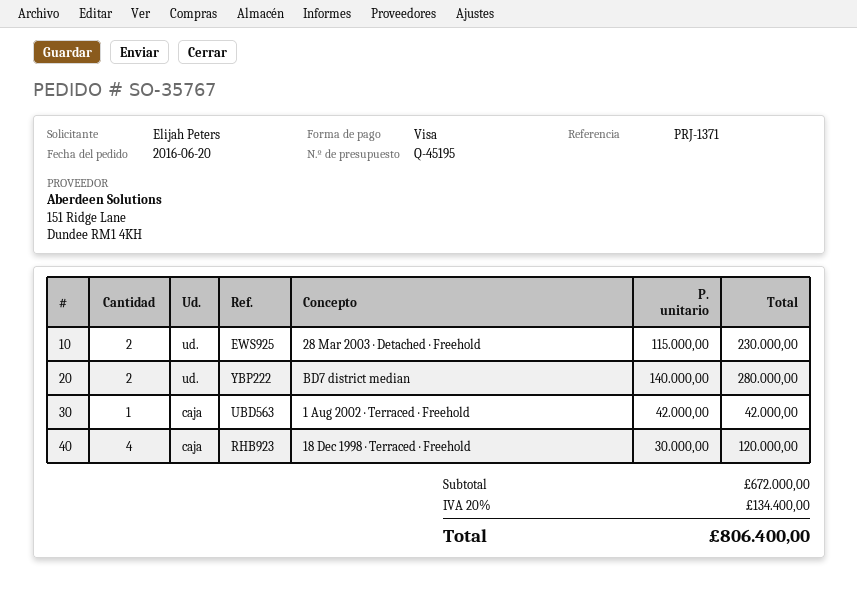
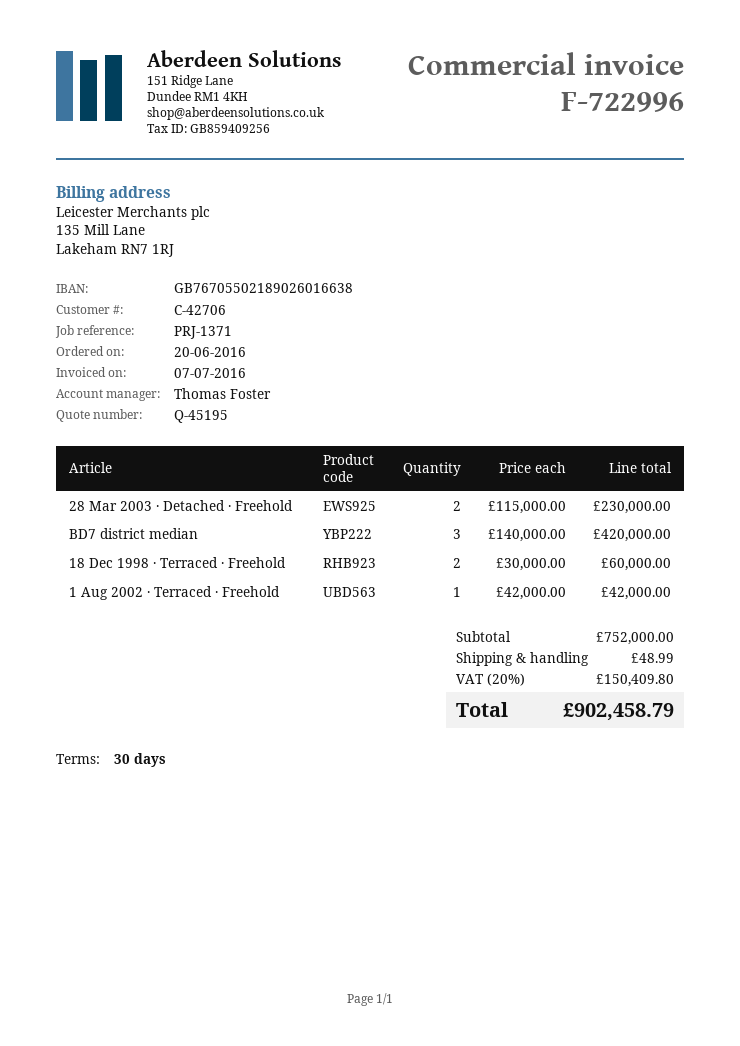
BD7 district median: 2 x 140000.00 = 280000.00 -> 3 x 140000.00 = 420000.00
18 Dec 1998 · Terraced · Freehold: 4 x 30000.00 = 120000.00 -> 2 x 30000.00 = 60000.00
subtotal: 672000.00 -> 752000.00
shipping: none -> 48.99
tax: 20% = 134400.00 -> 20% = 150409.80
total: 806400.00 -> 902458.79

